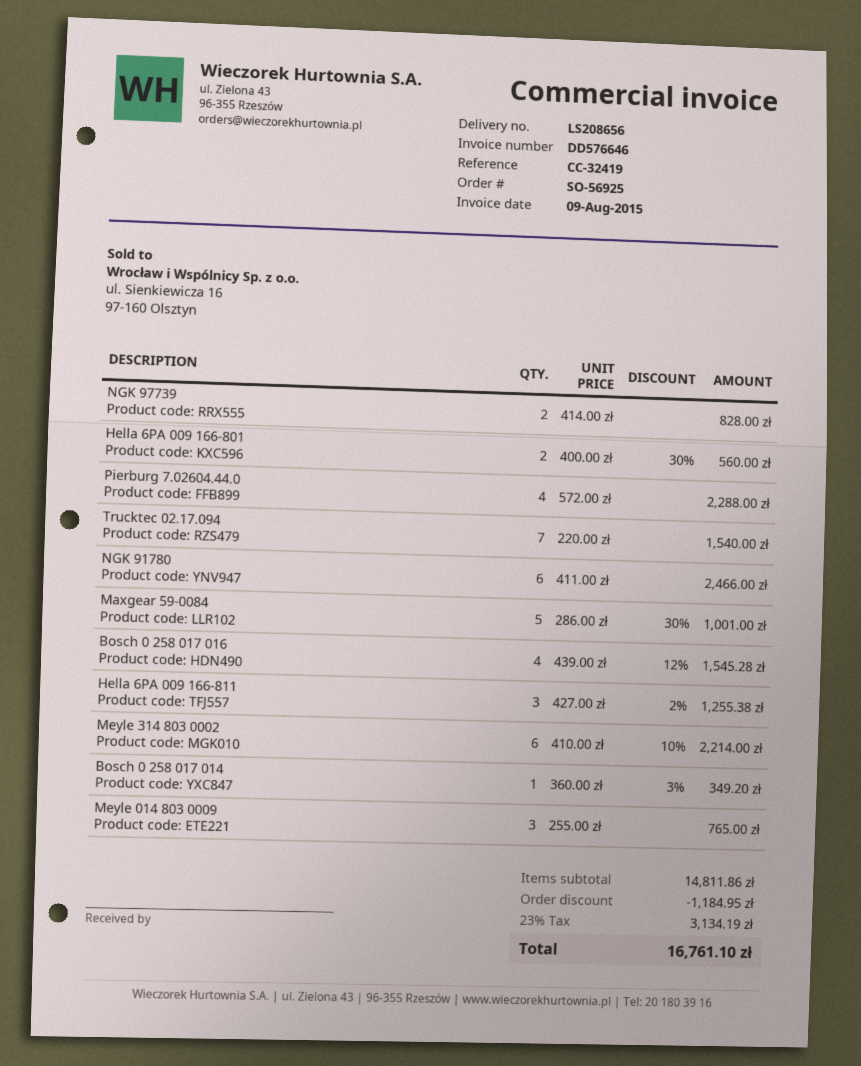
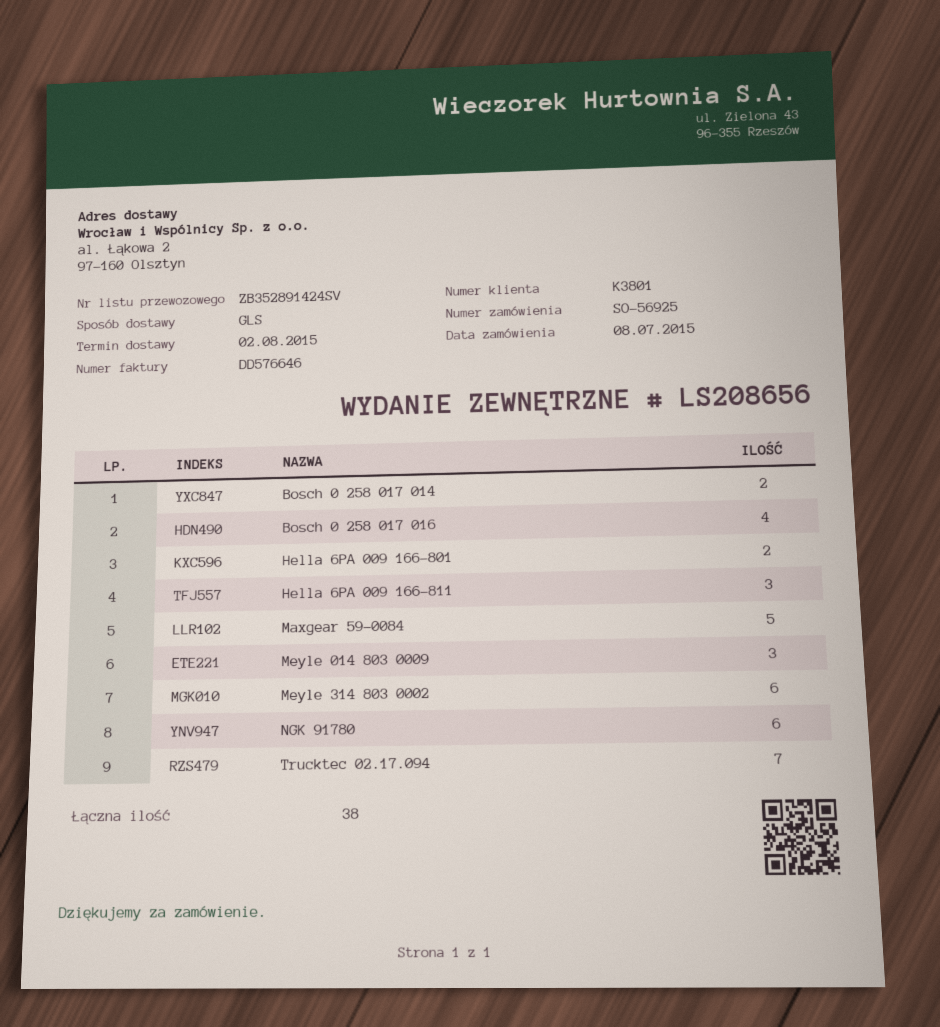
NGK 97739: 2 -> none
Pierburg 7.02604.44.0: 4 -> none
Bosch 0 258 017 014: 1 -> 2

